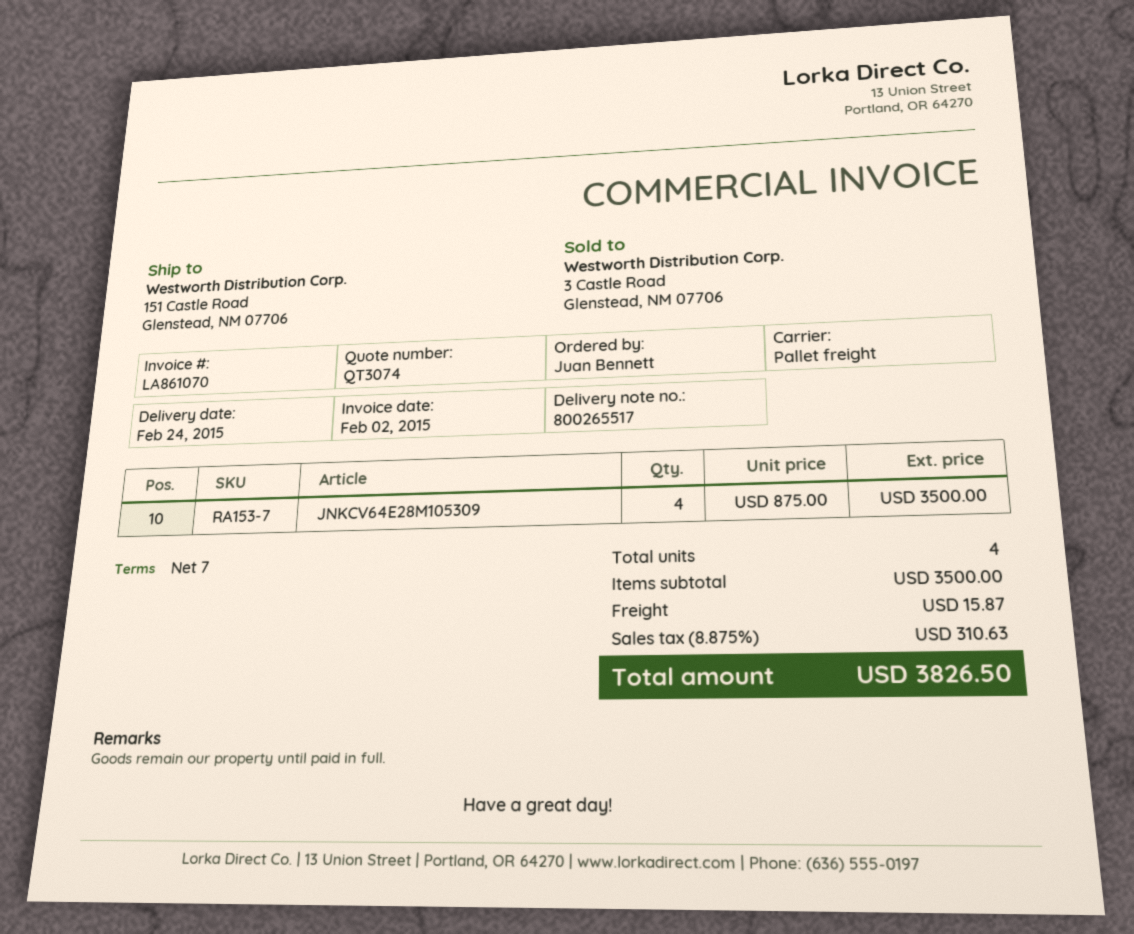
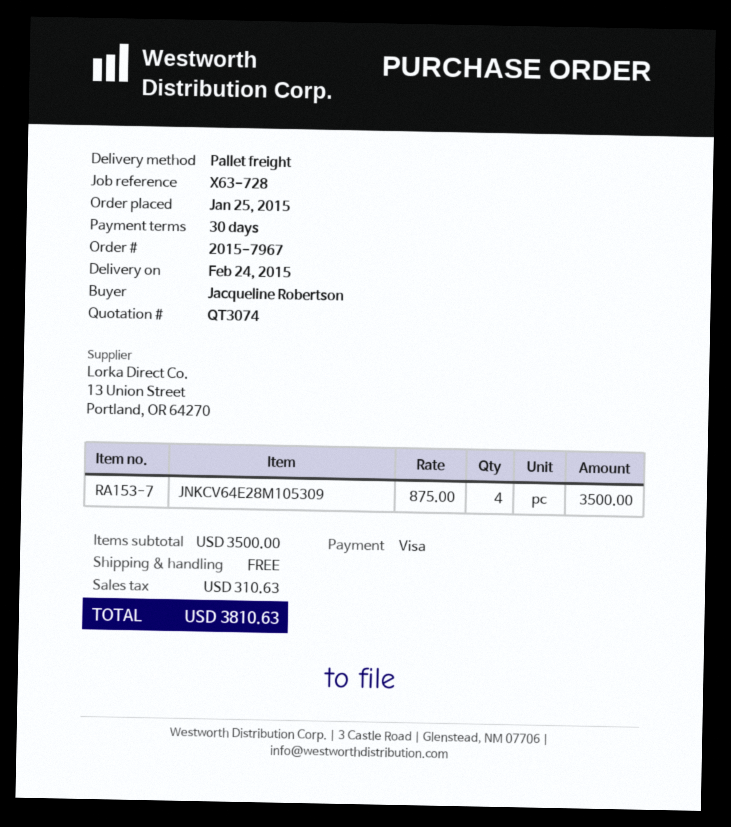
payment terms: 7 days -> 30 days
ordered by: Juan Bennett -> Jacqueline Robertson
shipping: 15.87 -> 0.00
total: 3826.50 -> 3810.63

